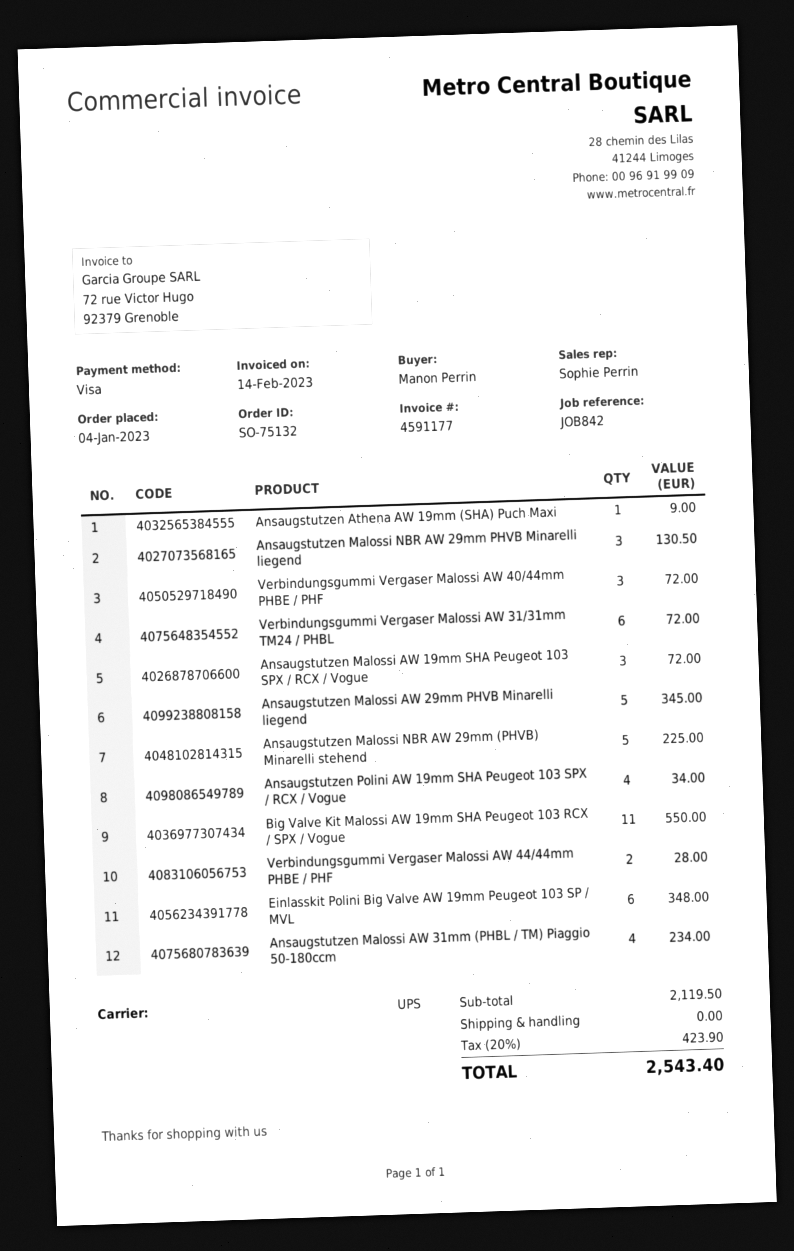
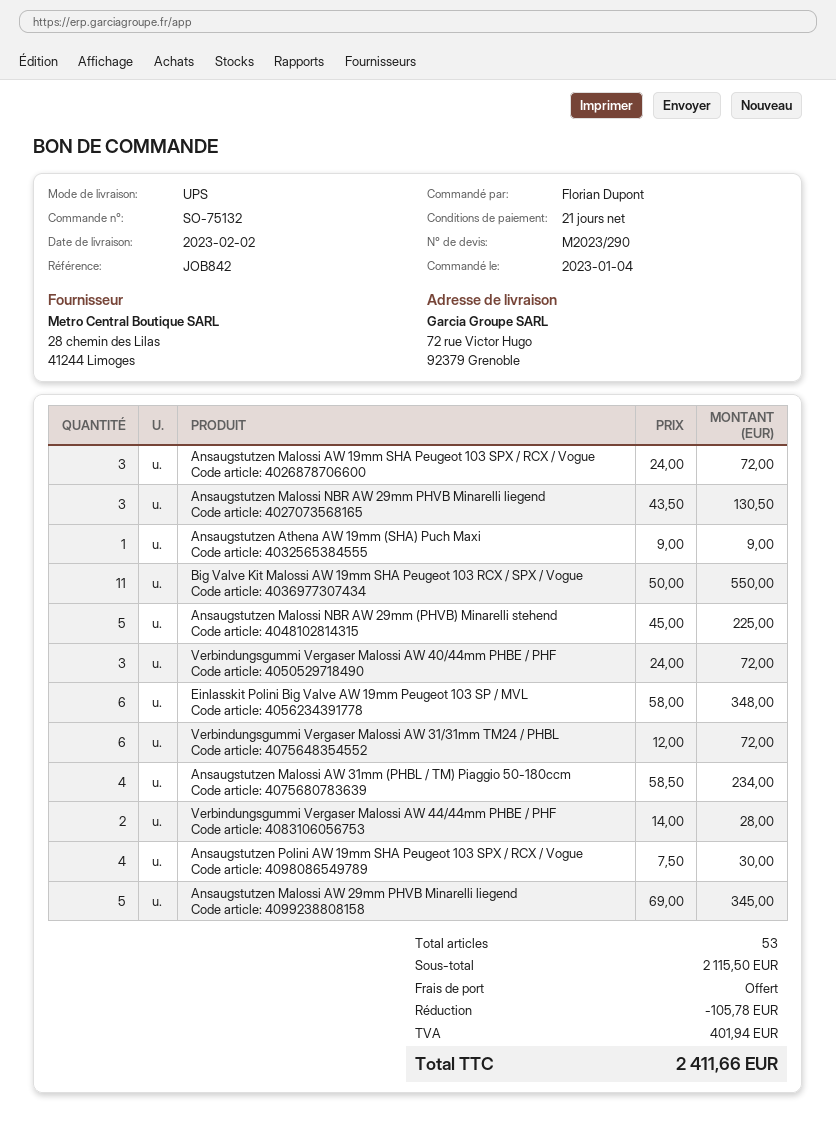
ordered by: Manon Perrin -> Florian Dupont
Ansaugstutzen Polini AW 19mm SHA Peugeot 103 SPX / RCX / Vogue: 4 for 34.00 -> 4 for 30.00
subtotal: 2119.50 -> 2115.50
discount: none -> 105.78
tax: 423.90 -> 401.94
total: 2543.40 -> 2411.66

